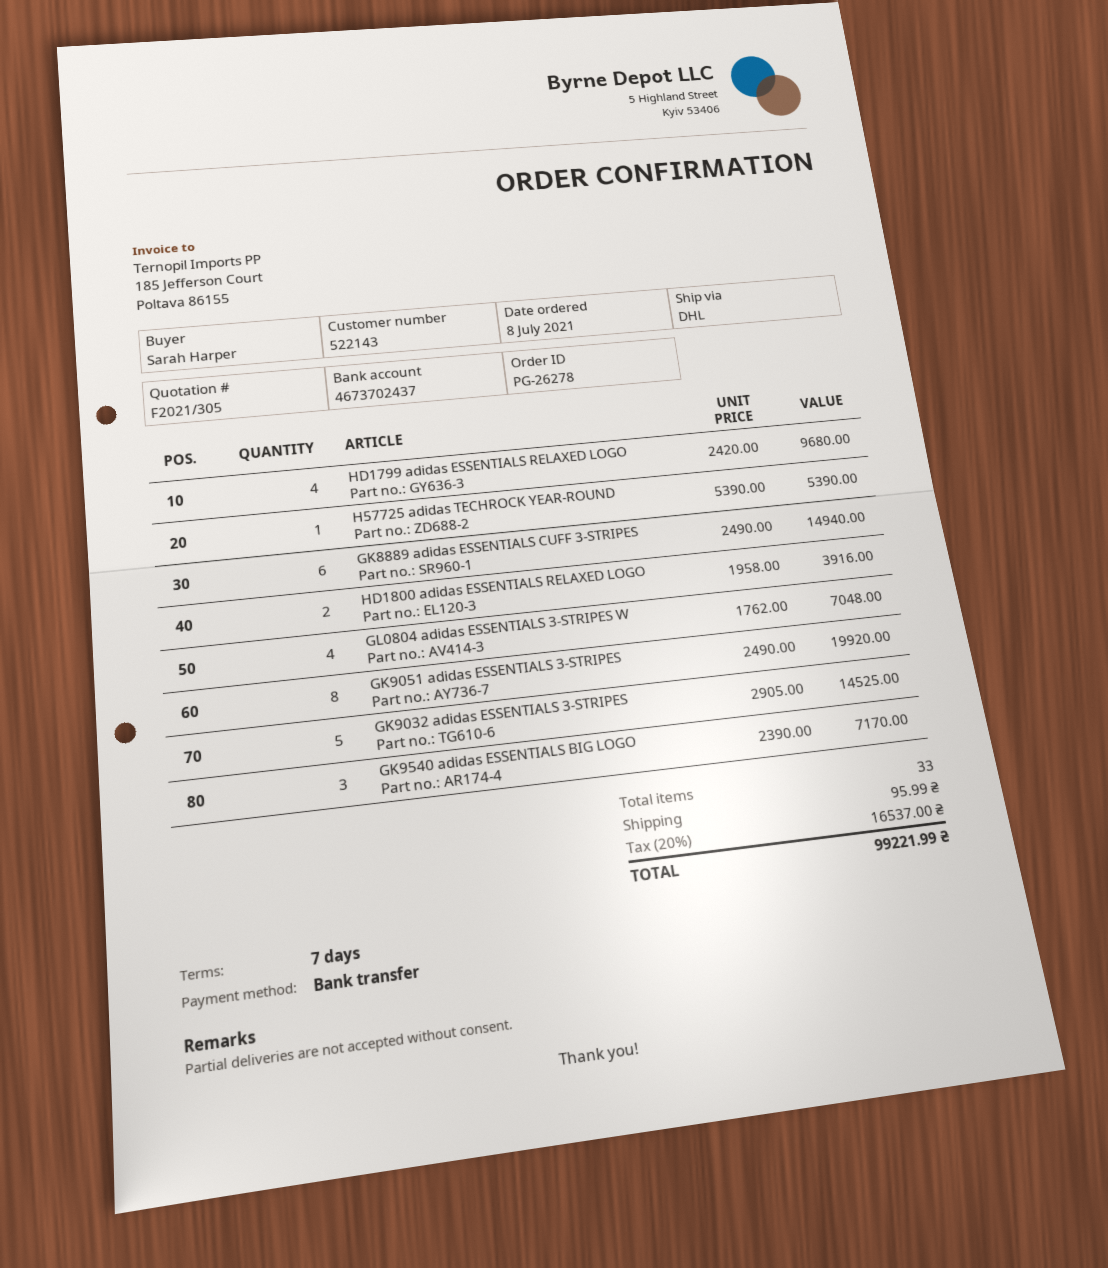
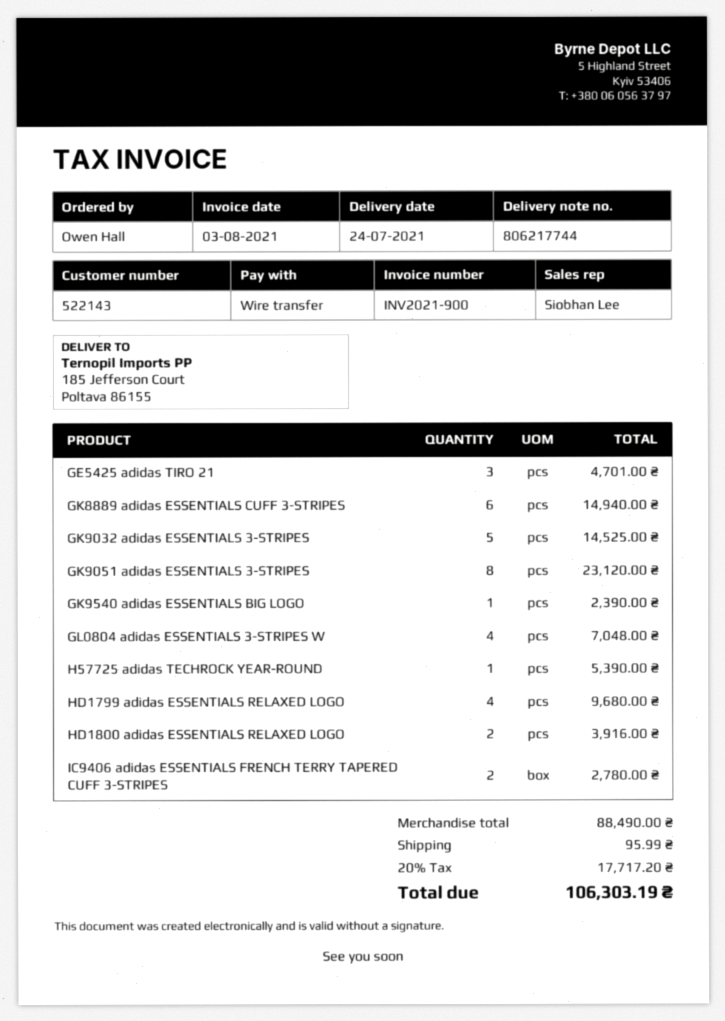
ordered by: Sarah Harper -> Owen Hall
GK9051 adidas ESSENTIALS 3-STRIPES: 8 for 19920.00 -> 8 for 23120.00
GK9540 adidas ESSENTIALS BIG LOGO: 3 for 7170.00 -> 1 for 2390.00
GE5425 adidas TIRO 21: none -> 3 for 4701.00
IC9406 adidas ESSENTIALS FRENCH TERRY TAPERED CUFF 3-STRIPES: none -> 2 for 2780.00
tax: 20% = 16537.00 -> 20% = 17717.20
total: 99221.99 -> 106303.19

